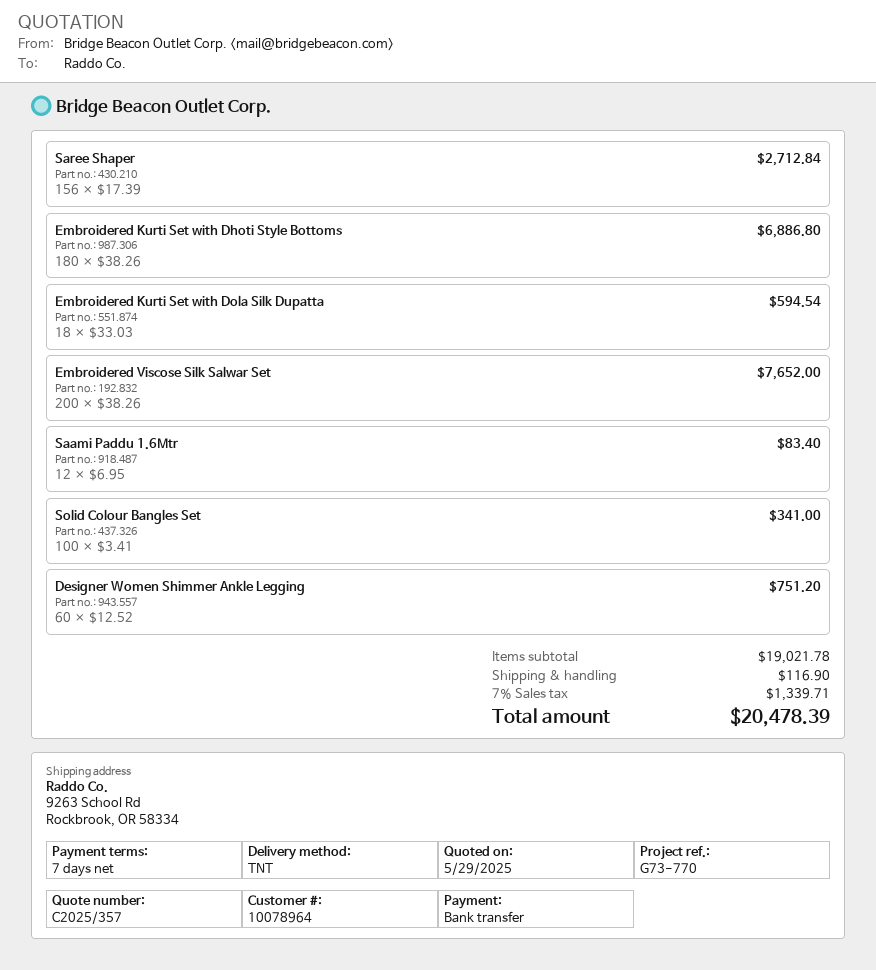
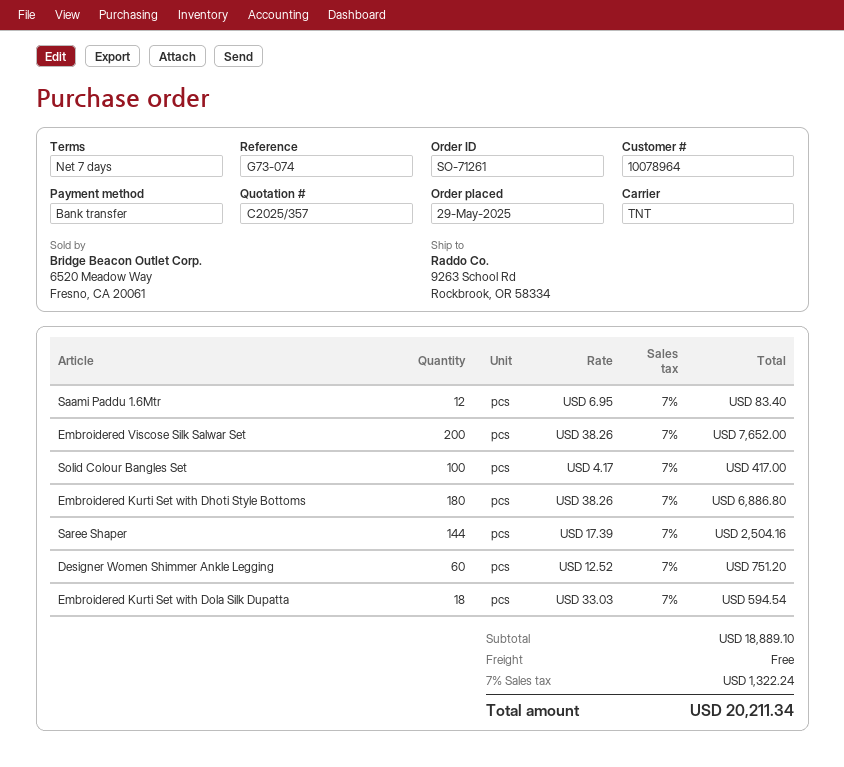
reference: G73-770 -> G73-074
Saree Shaper: 156 x 17.39 = 2712.84 -> 144 x 17.39 = 2504.16
Solid Colour Bangles Set: 100 x 3.41 = 341.00 -> 100 x 4.17 = 417.00
subtotal: 19021.78 -> 18889.10
shipping: 116.90 -> 0.00
tax: 7% = 1339.71 -> 7% = 1322.24
total: 20478.39 -> 20211.34

